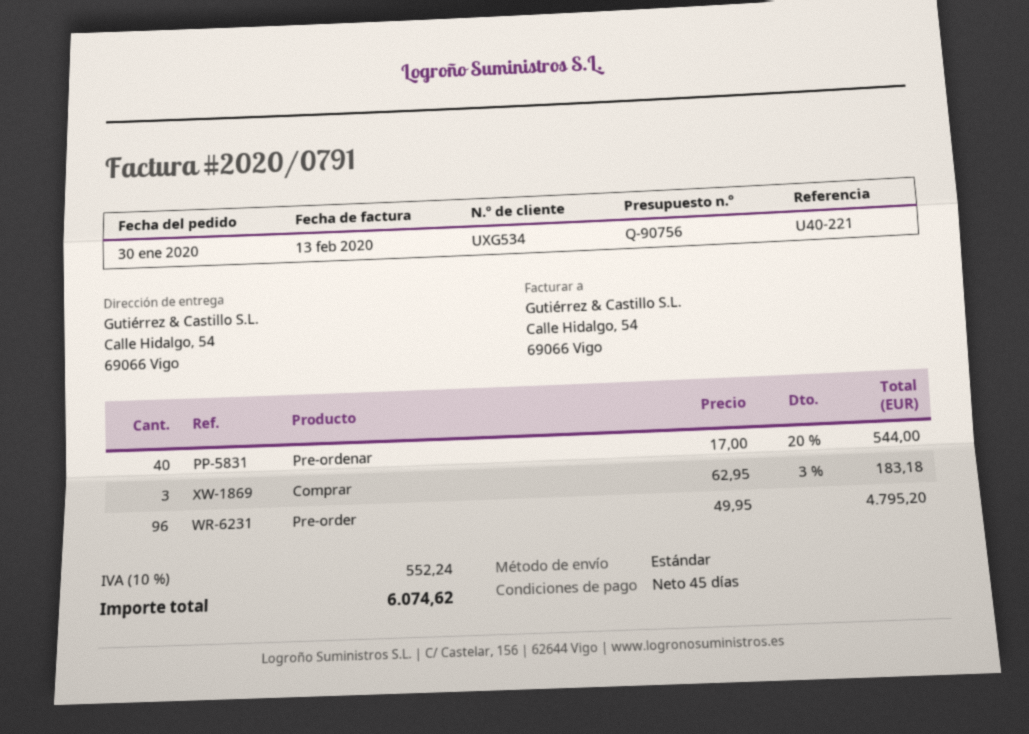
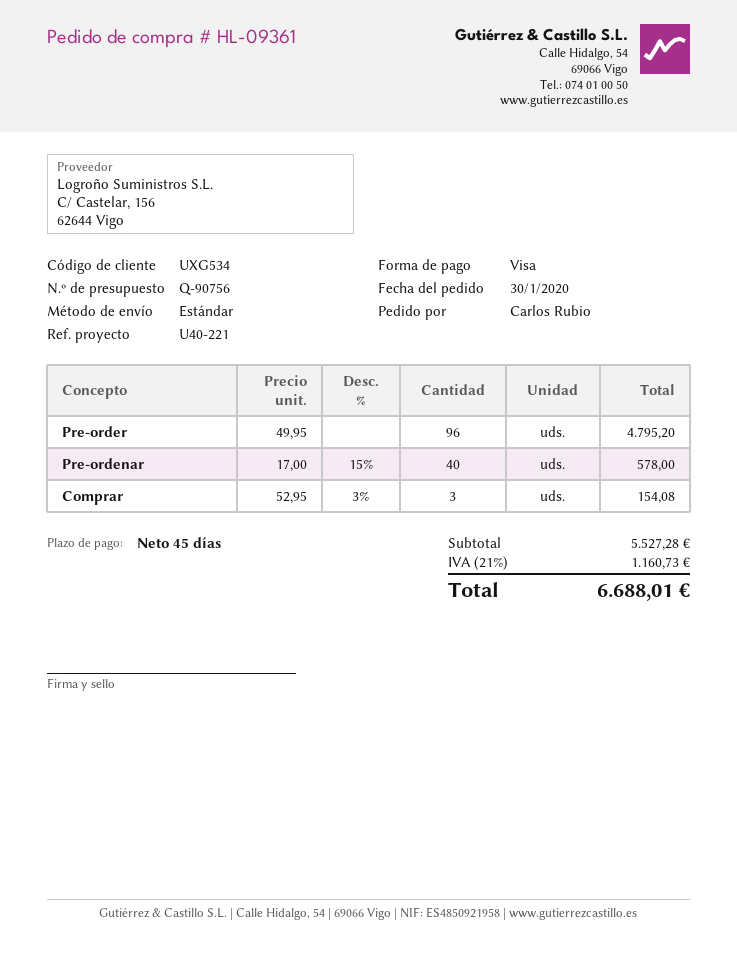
Pre-ordenar: 40 x 17.00 - 20% = 544.00 -> 40 x 17.00 - 15% = 578.00
Comprar: 3 x 62.95 - 3% = 183.18 -> 3 x 52.95 - 3% = 154.08
tax: 10% = 552.24 -> 21% = 1160.73
total: 6074.62 -> 6688.01

